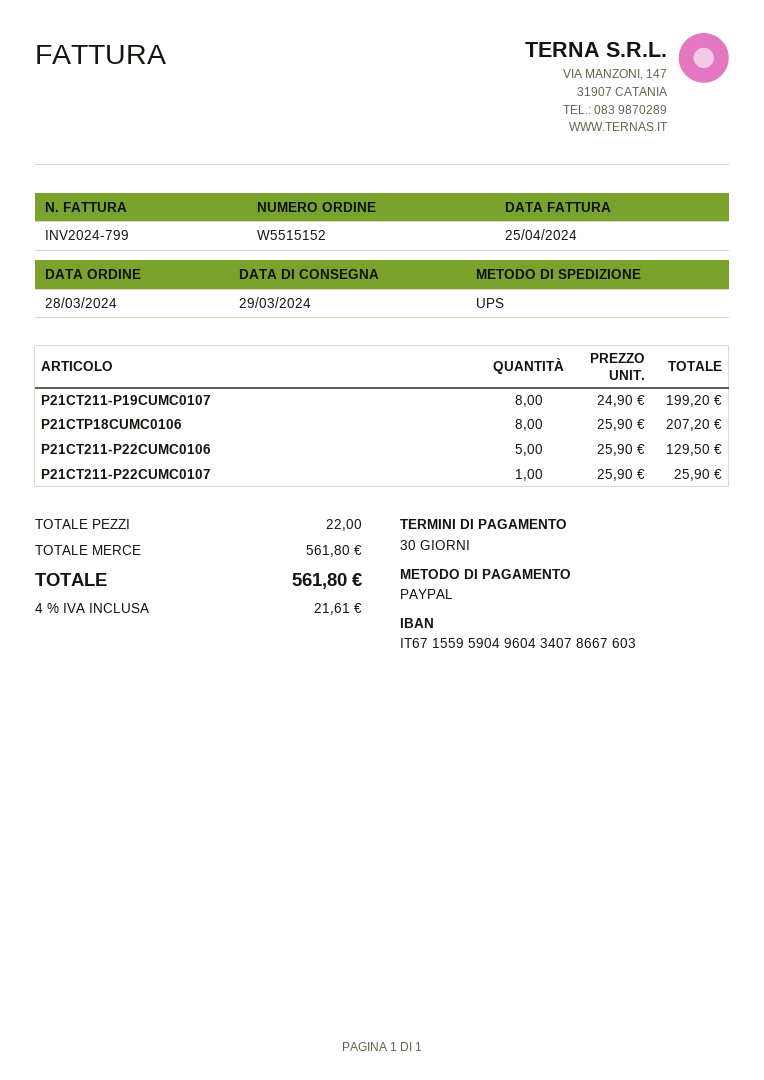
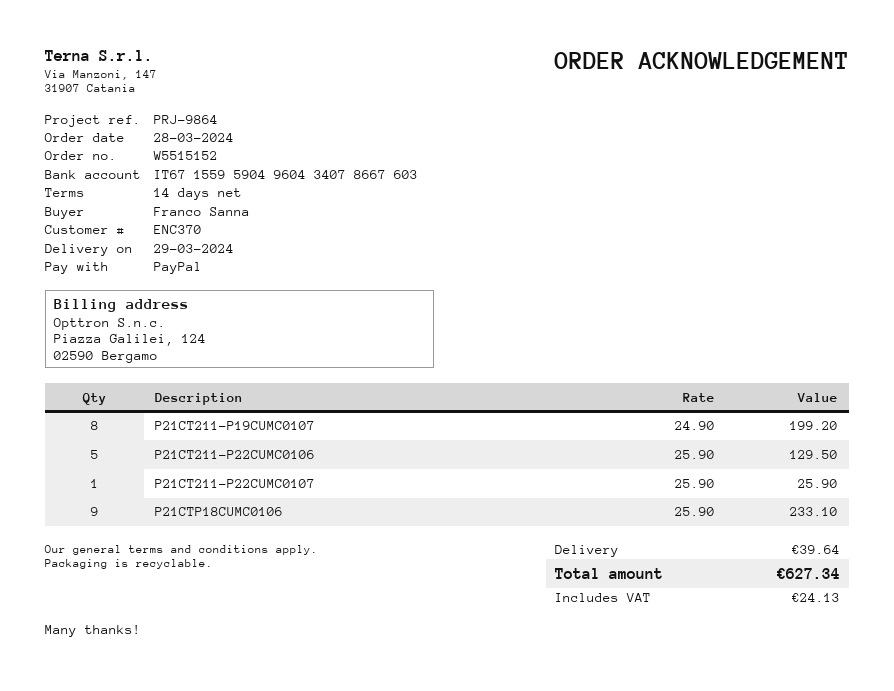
payment terms: 30 days -> 14 days
P21CTP18CUMC0106: 8 x 25.90 = 207.20 -> 9 x 25.90 = 233.10
shipping: none -> 39.64
tax: 21.61 -> 24.13
total: 561.80 -> 627.34

